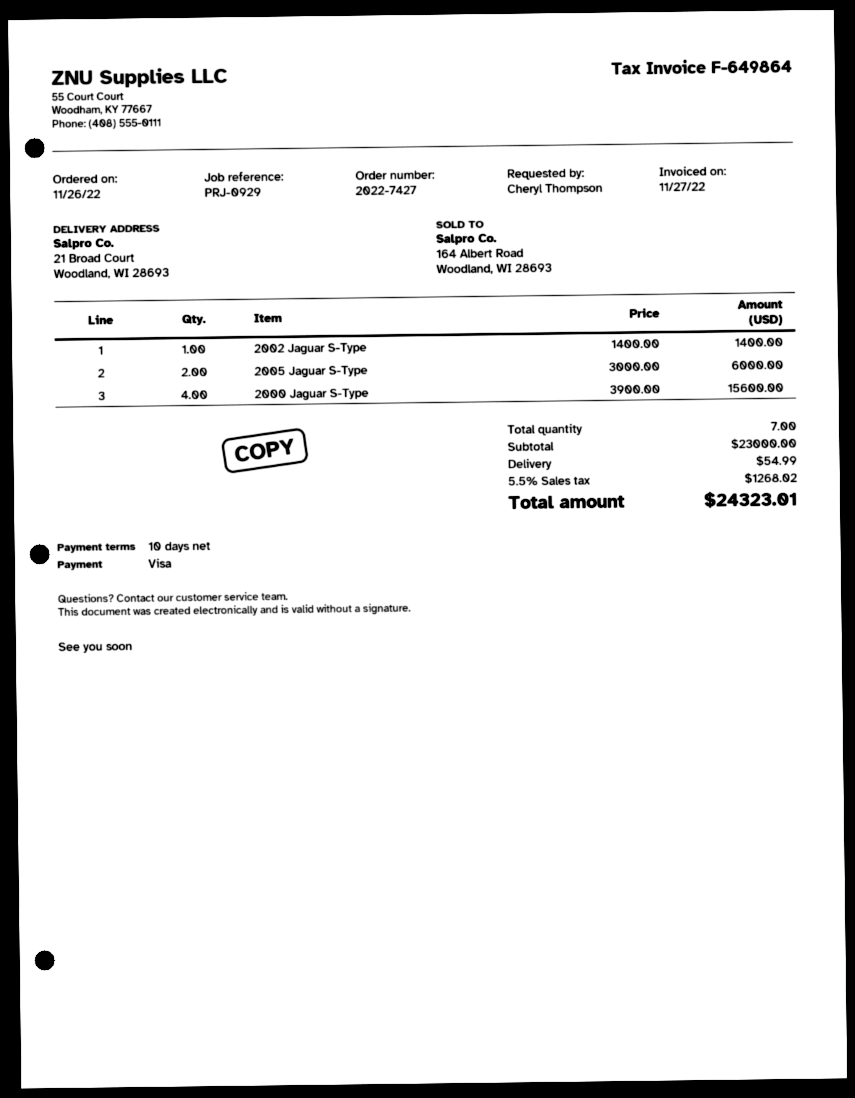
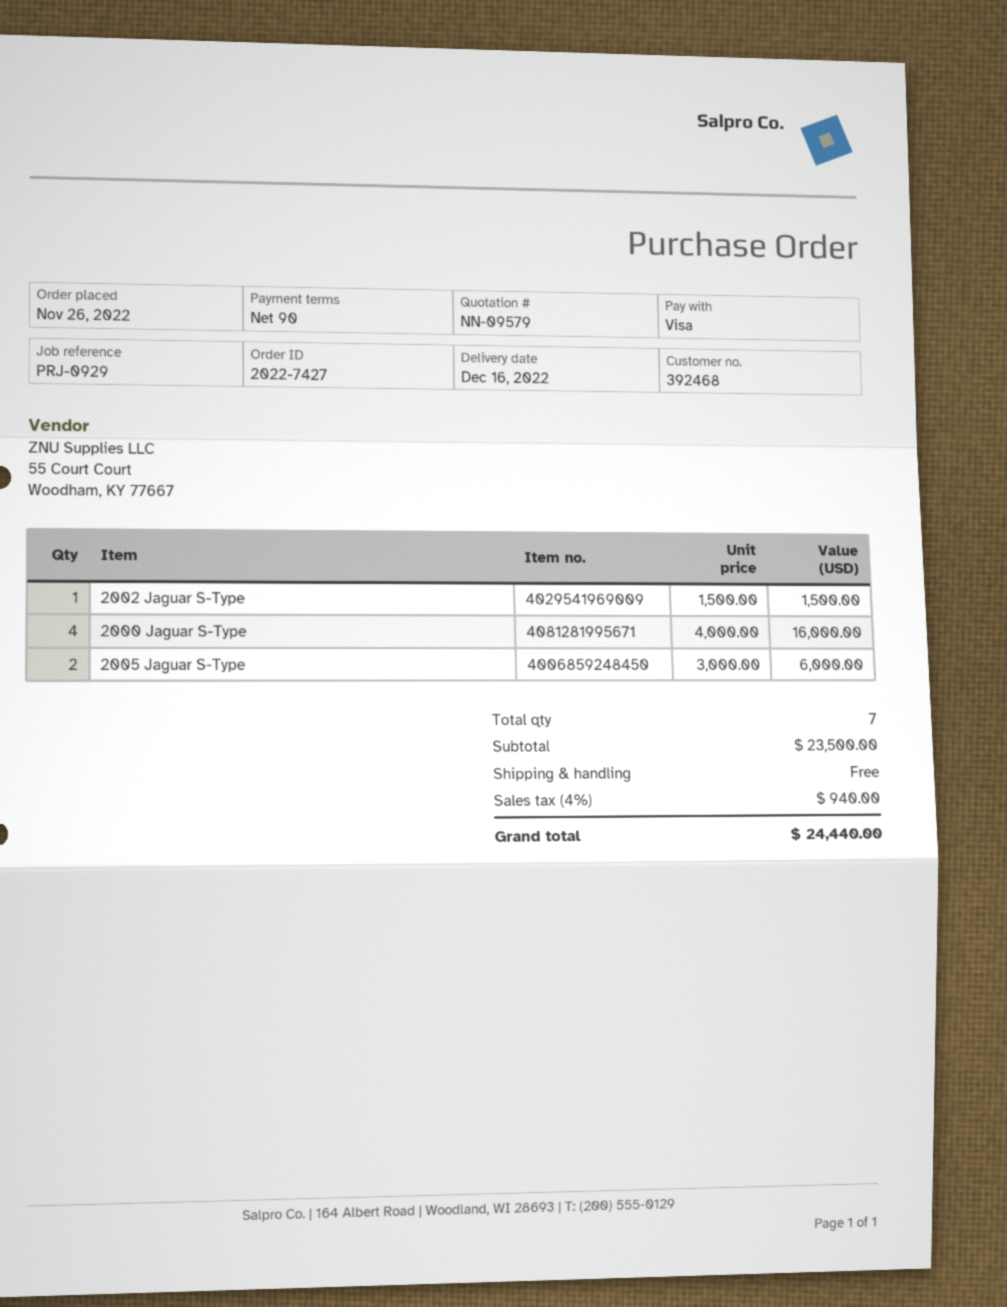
payment terms: 10 days -> 90 days
2002 Jaguar S-Type: 1 x 1400.00 = 1400.00 -> 1 x 1500.00 = 1500.00
2000 Jaguar S-Type: 4 x 3900.00 = 15600.00 -> 4 x 4000.00 = 16000.00
subtotal: 23000.00 -> 23500.00
shipping: 54.99 -> 0.00
tax: 5.5% = 1268.02 -> 4% = 940.00
total: 24323.01 -> 24440.00

